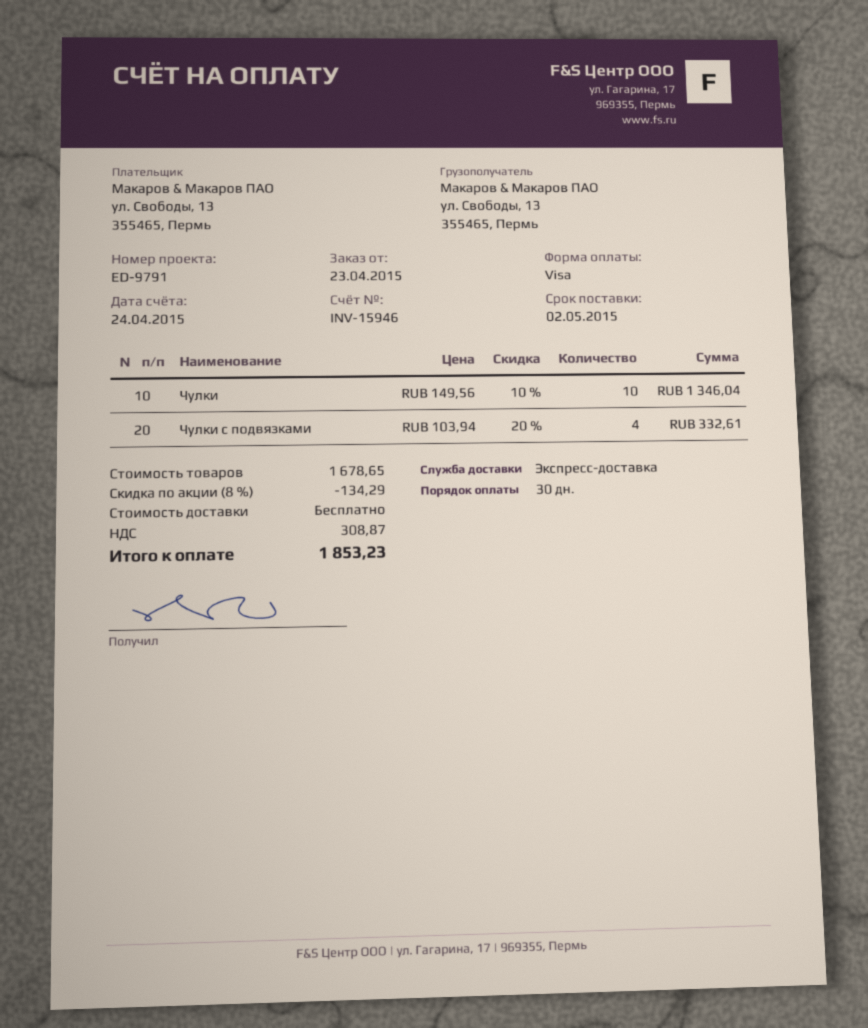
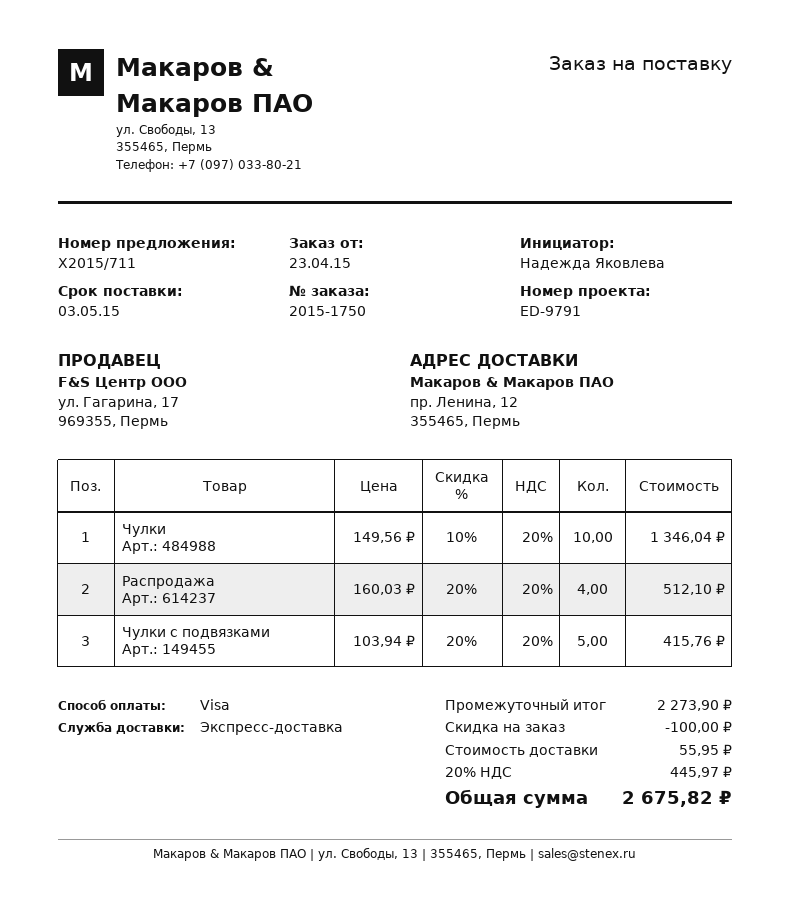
delivery date: 2015-05-02 -> 2015-05-03
ship to: ул. Свободы, 13, 355465, Пермь -> пр. Ленина, 12, 355465, Пермь
Чулки с подвязками: 4 x 103.94 - 20% = 332.61 -> 5 x 103.94 - 20% = 415.76
Распродажа: none -> 4 x 160.03 - 20% = 512.10
subtotal: 1678.65 -> 2273.90
discount: 134.29 -> 100.00
shipping: 0.00 -> 55.95
tax: 308.87 -> 445.97
total: 1853.23 -> 2675.82

